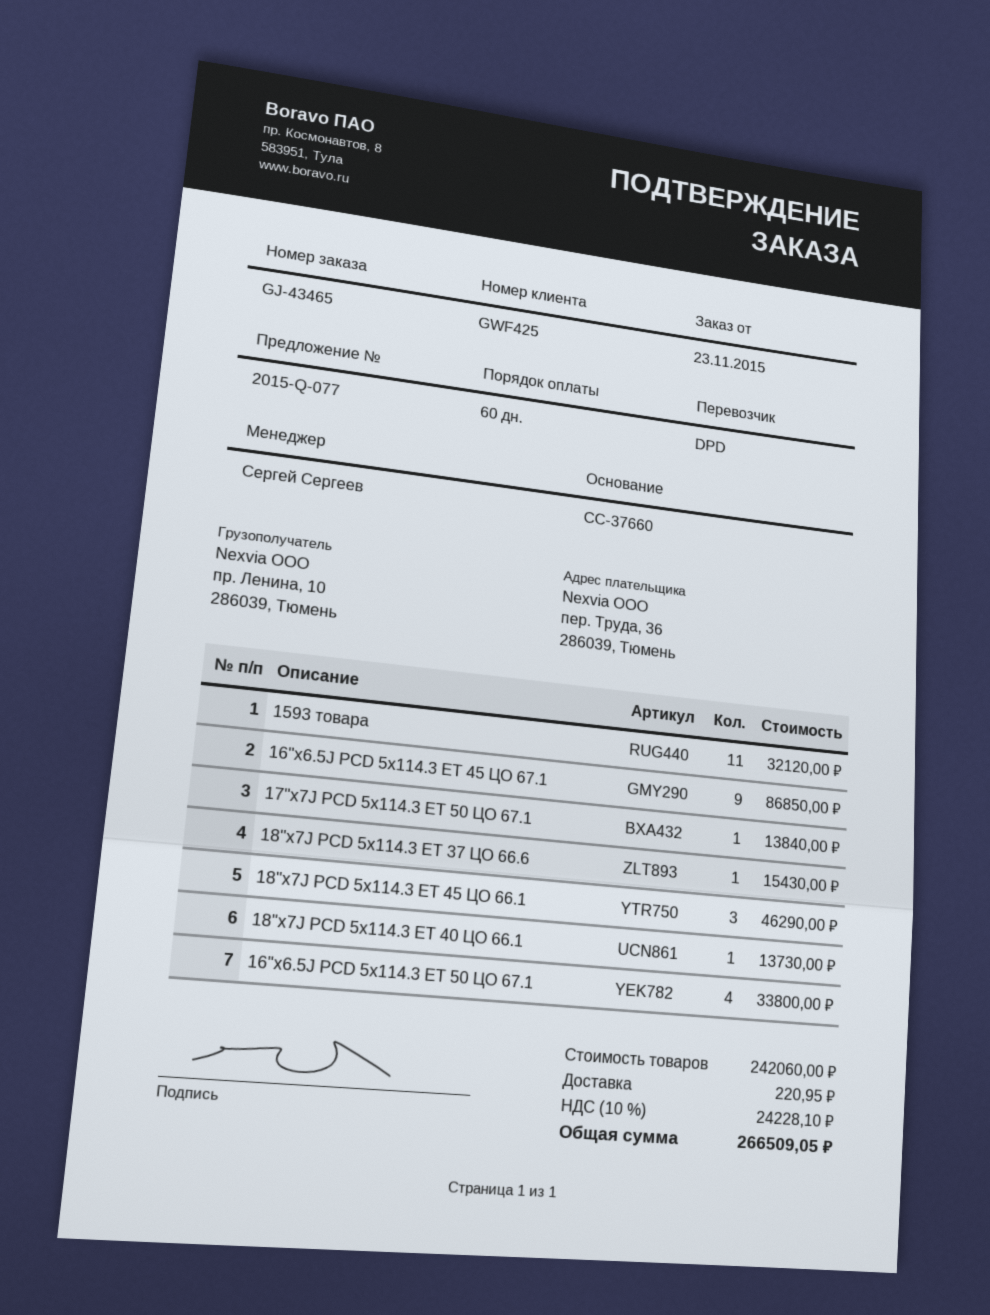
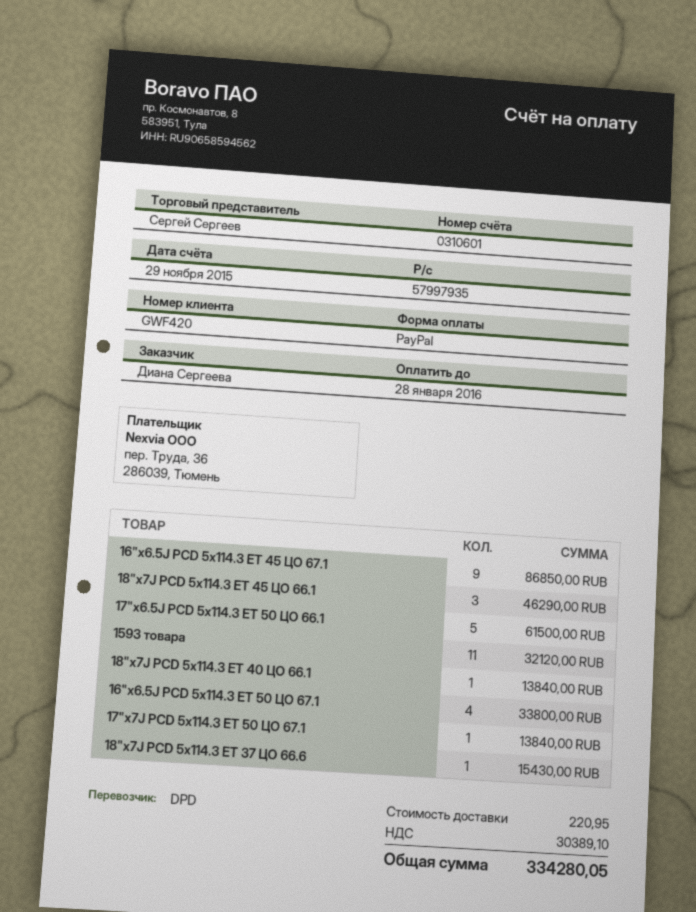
customer number: GWF425 -> GWF420
18"x7J PCD 5x114.3 ЕТ 40 ЦО 66.1: 1 for 13730.00 -> 1 for 13840.00
17"x6.5J PCD 5x114.3 ЕТ 50 ЦО 66.1: none -> 5 for 61500.00
tax: 24228.10 -> 30389.10
total: 266509.05 -> 334280.05

